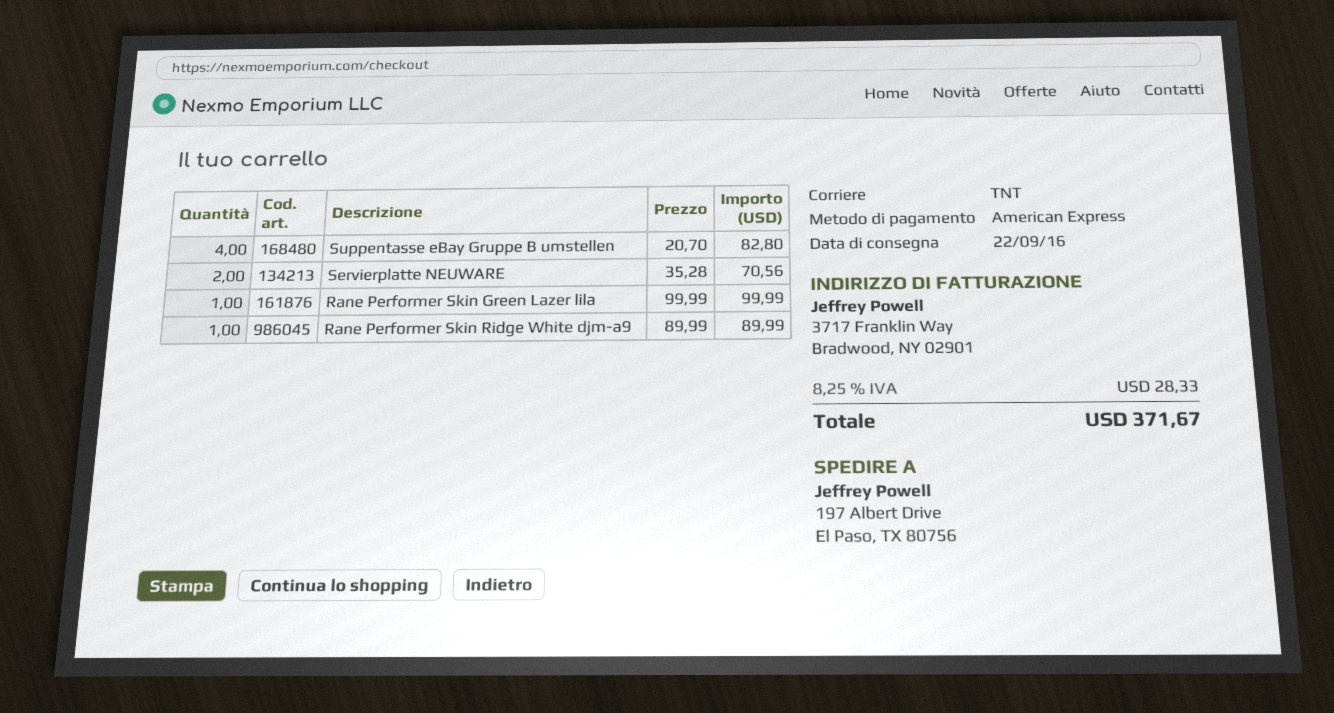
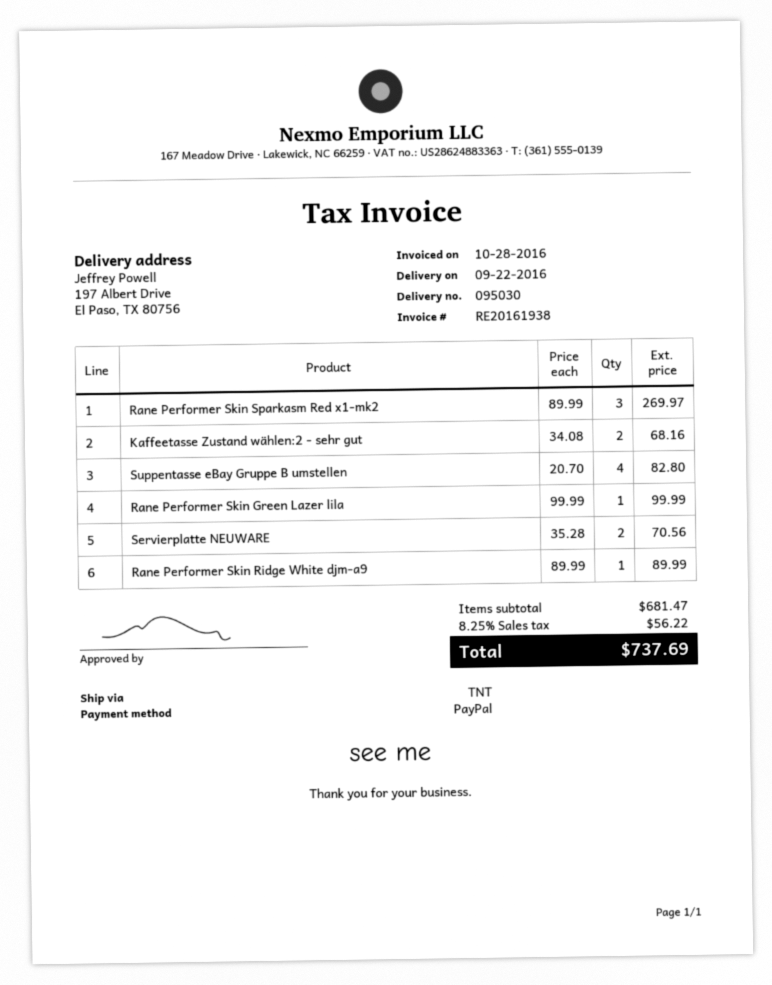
payment method: American Express -> PayPal
Rane Performer Skin Sparkasm Red x1-mk2: none -> 3 x 89.99 = 269.97
Kaffeetasse Zustand wählen:2 - sehr gut: none -> 2 x 34.08 = 68.16
tax: 8.25% = 28.33 -> 8.25% = 56.22
total: 371.67 -> 737.69

